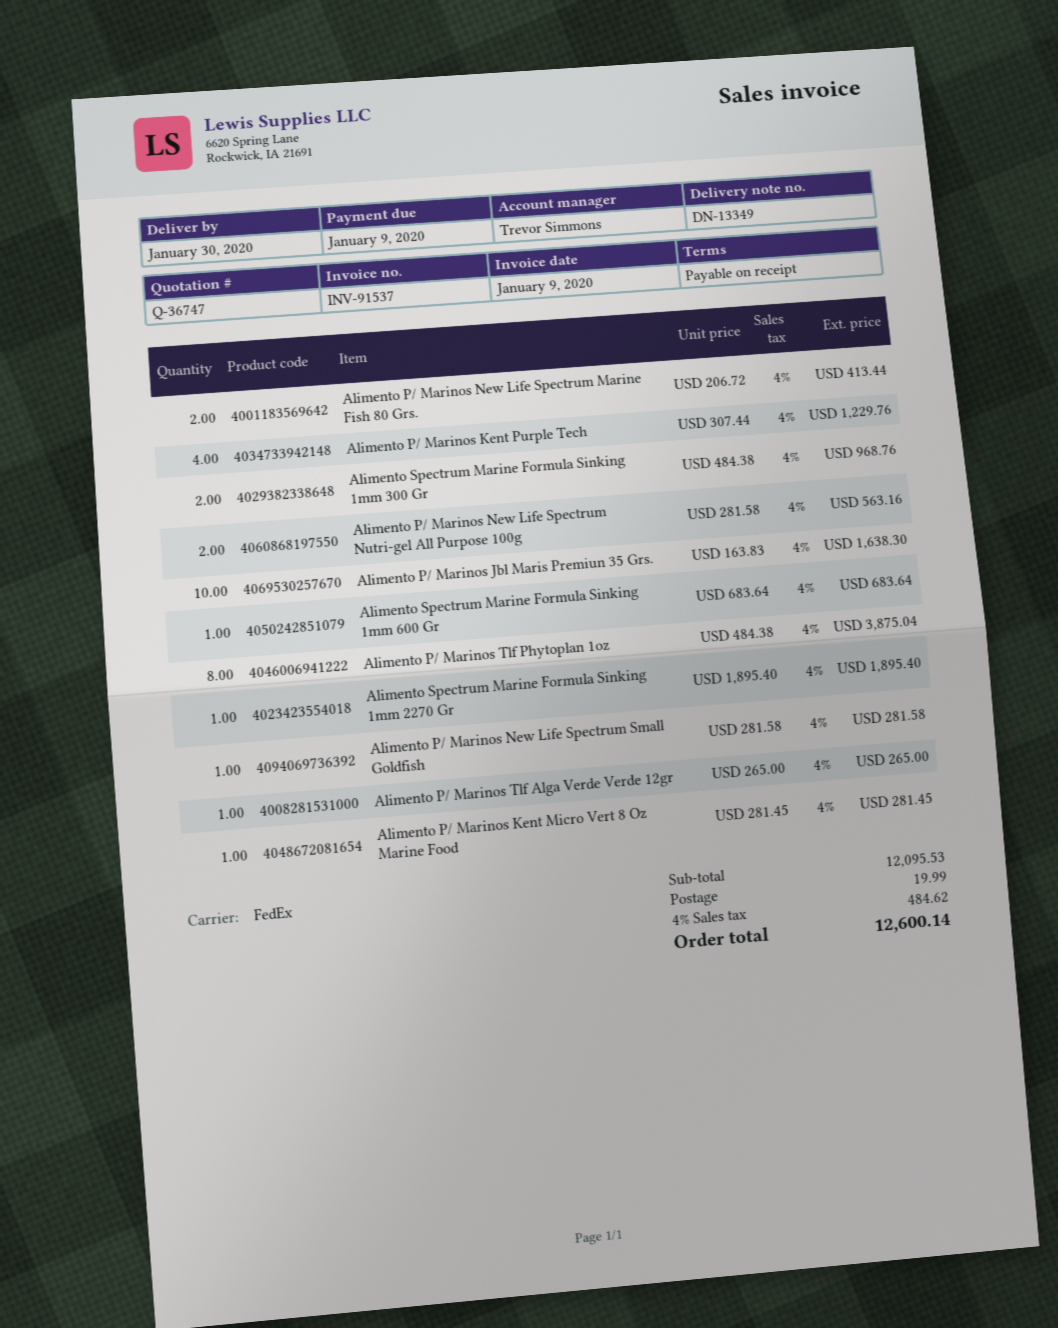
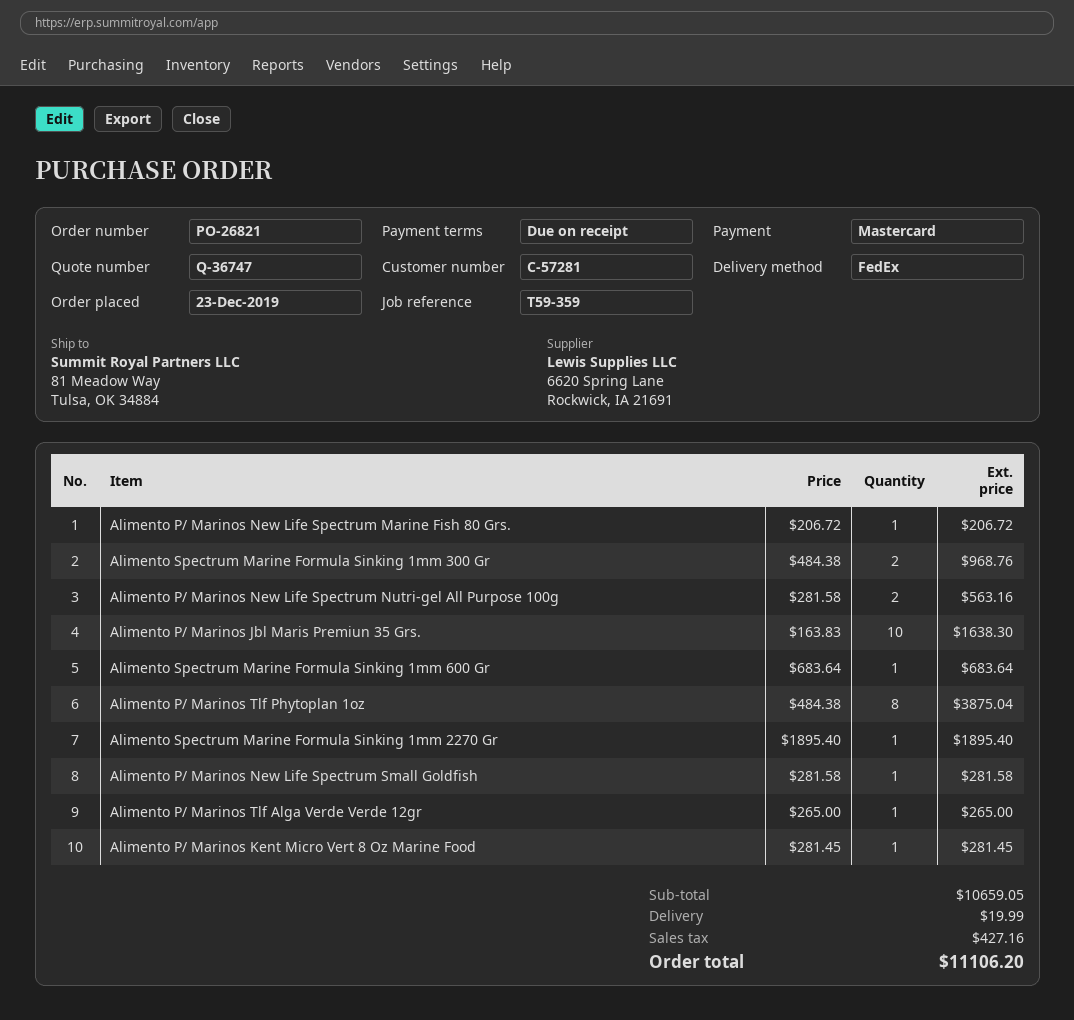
Alimento P/ Marinos New Life Spectrum Marine Fish 80 Grs.: 2 x 206.72 = 413.44 -> 1 x 206.72 = 206.72
Alimento P/ Marinos Kent Purple Tech: 4 x 307.44 = 1229.76 -> none
subtotal: 12095.53 -> 10659.05
tax: 484.62 -> 427.16
total: 12600.14 -> 11106.20

